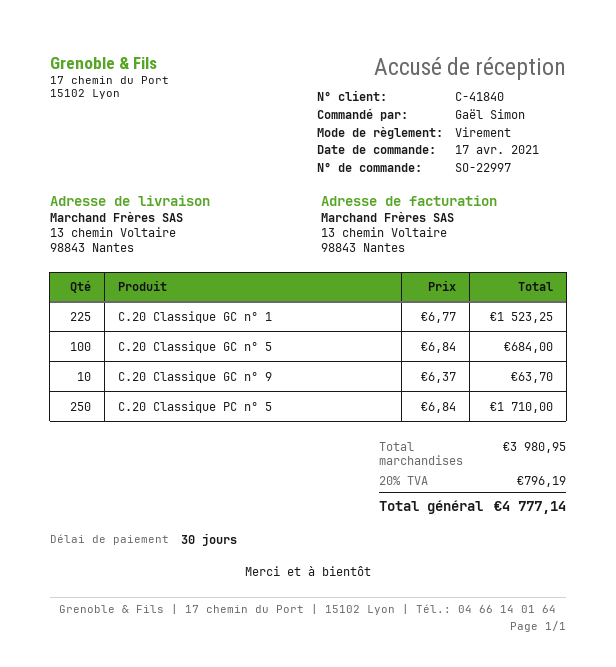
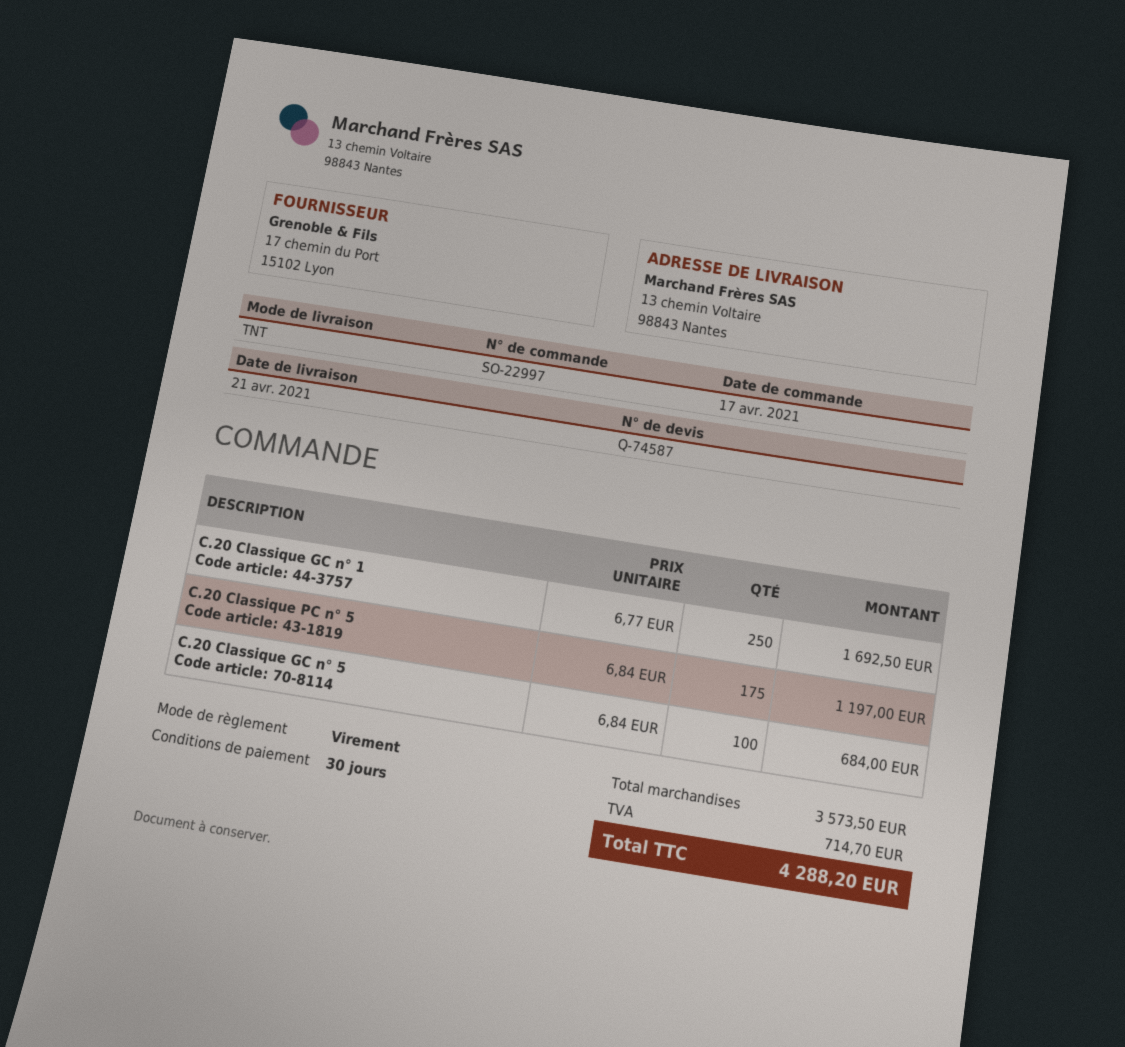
C.20 Classique GC n° 1: 225 x 6.77 = 1523.25 -> 250 x 6.77 = 1692.50
C.20 Classique GC n° 9: 10 x 6.37 = 63.70 -> none
C.20 Classique PC n° 5: 250 x 6.84 = 1710.00 -> 175 x 6.84 = 1197.00
subtotal: 3980.95 -> 3573.50
tax: 796.19 -> 714.70
total: 4777.14 -> 4288.20

